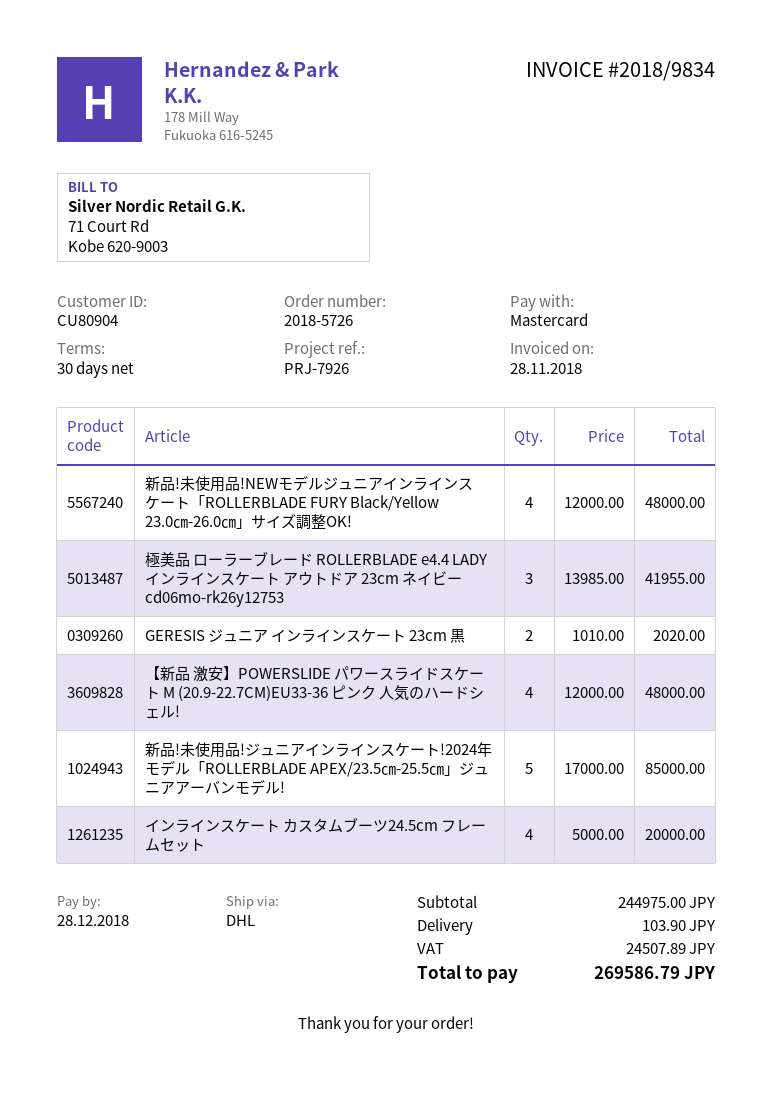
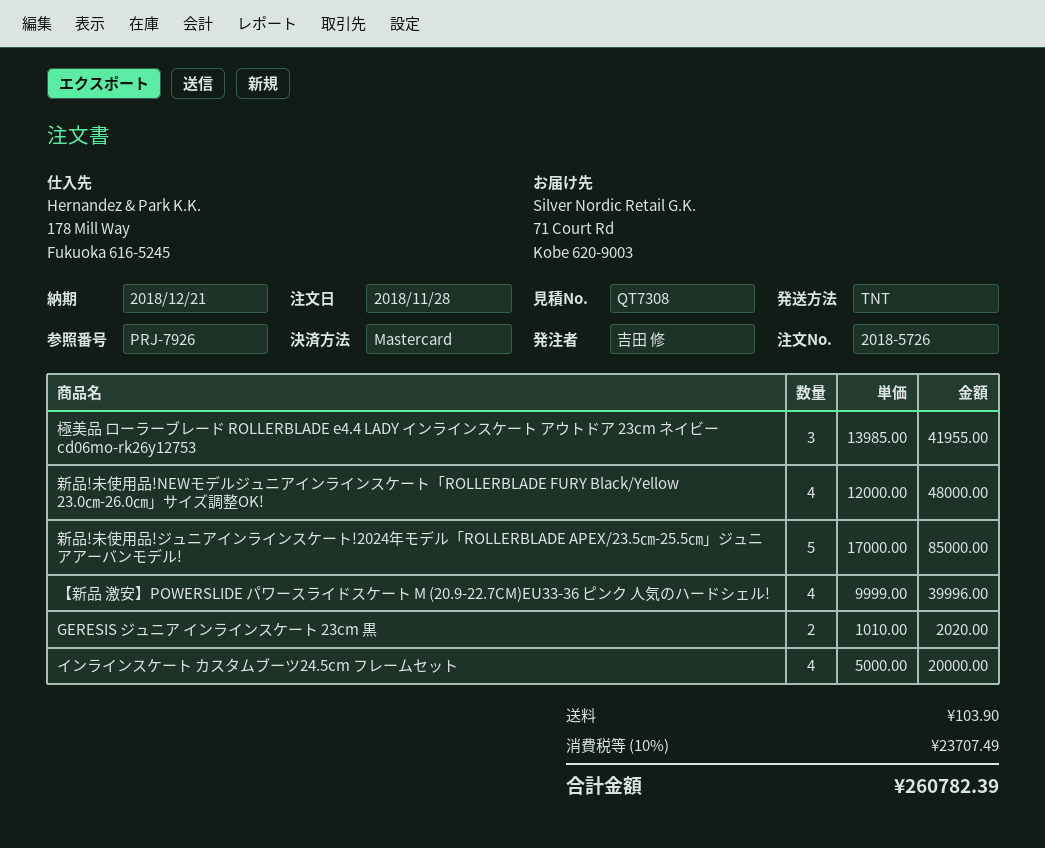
shipping method: DHL -> TNT
【新品 激安】POWERSLIDE パワースライドスケート M (20.9-22.7CM)EU33-36 ピンク 人気のハードシェル!: 4 x 12000.00 = 48000.00 -> 4 x 9999.00 = 39996.00
tax: 24507.89 -> 23707.49
total: 269586.79 -> 260782.39

